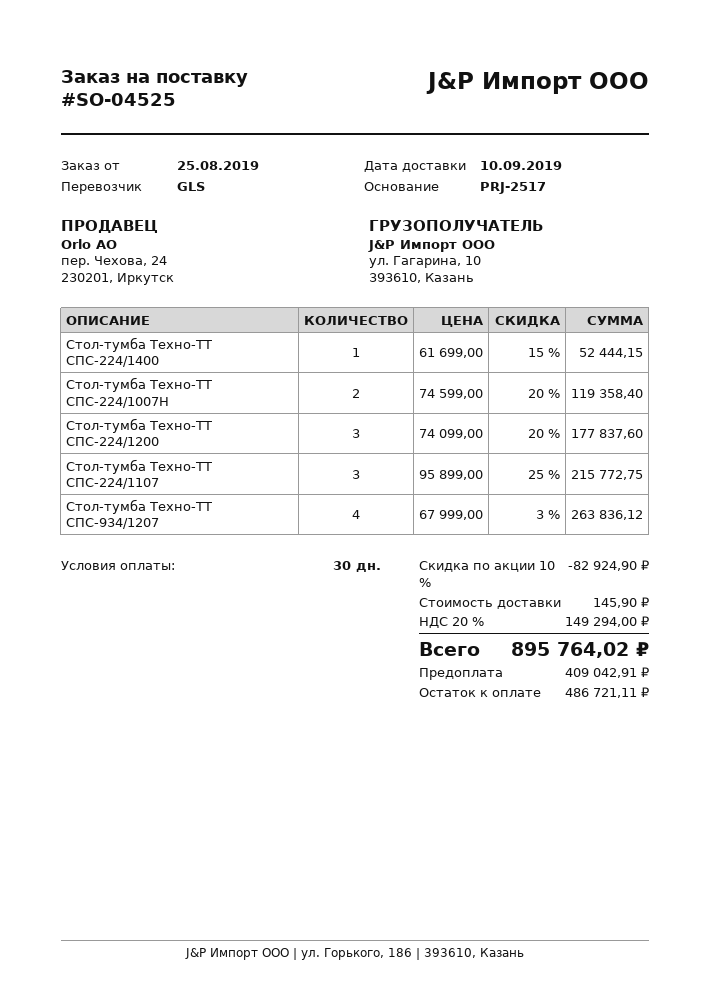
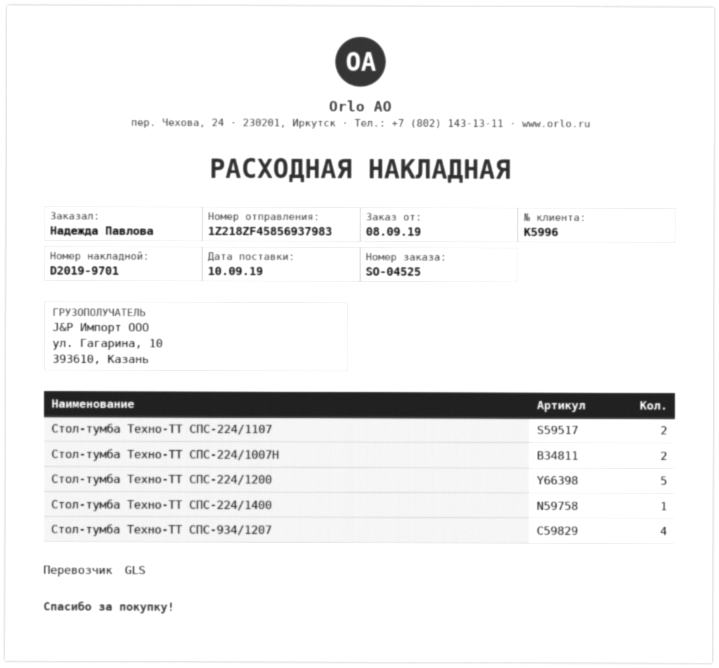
order date: 2019-08-25 -> 2019-09-08
Стол-тумба Техно-ТТ СПС-224/1200: 3 -> 5
Стол-тумба Техно-ТТ СПС-224/1107: 3 -> 2

